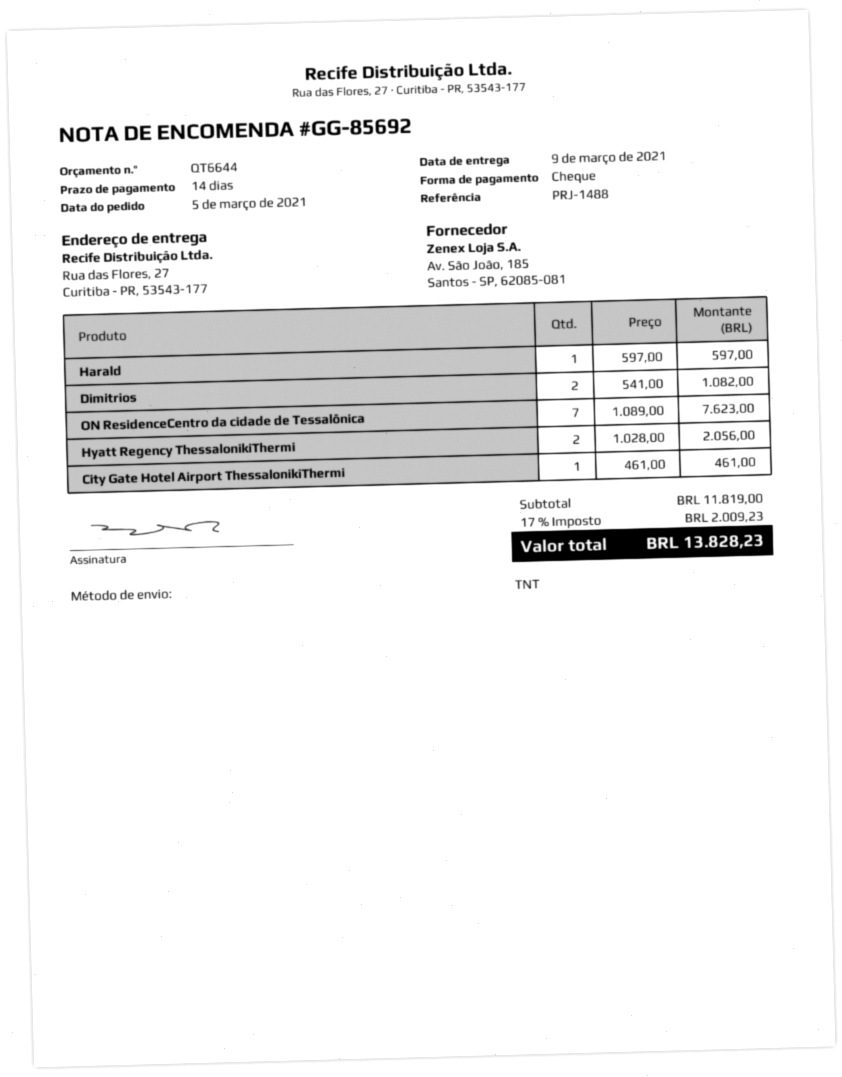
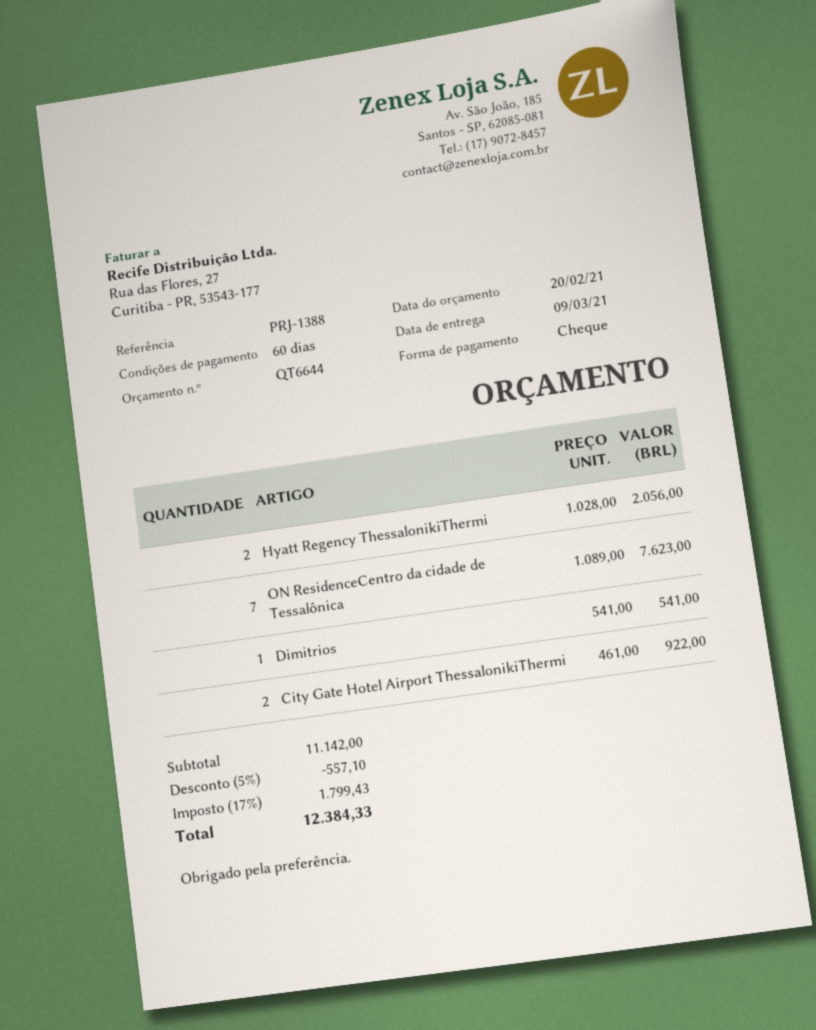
payment terms: 14 days -> 60 days
reference: PRJ-1488 -> PRJ-1388
Harald: 1 x 597.00 = 597.00 -> none
Dimitrios: 2 x 541.00 = 1082.00 -> 1 x 541.00 = 541.00
City Gate Hotel Airport ThessalonikiThermi: 1 x 461.00 = 461.00 -> 2 x 461.00 = 922.00
subtotal: 11819.00 -> 11142.00
discount: none -> 5% = 557.10
tax: 17% = 2009.23 -> 17% = 1799.43
total: 13828.23 -> 12384.33

